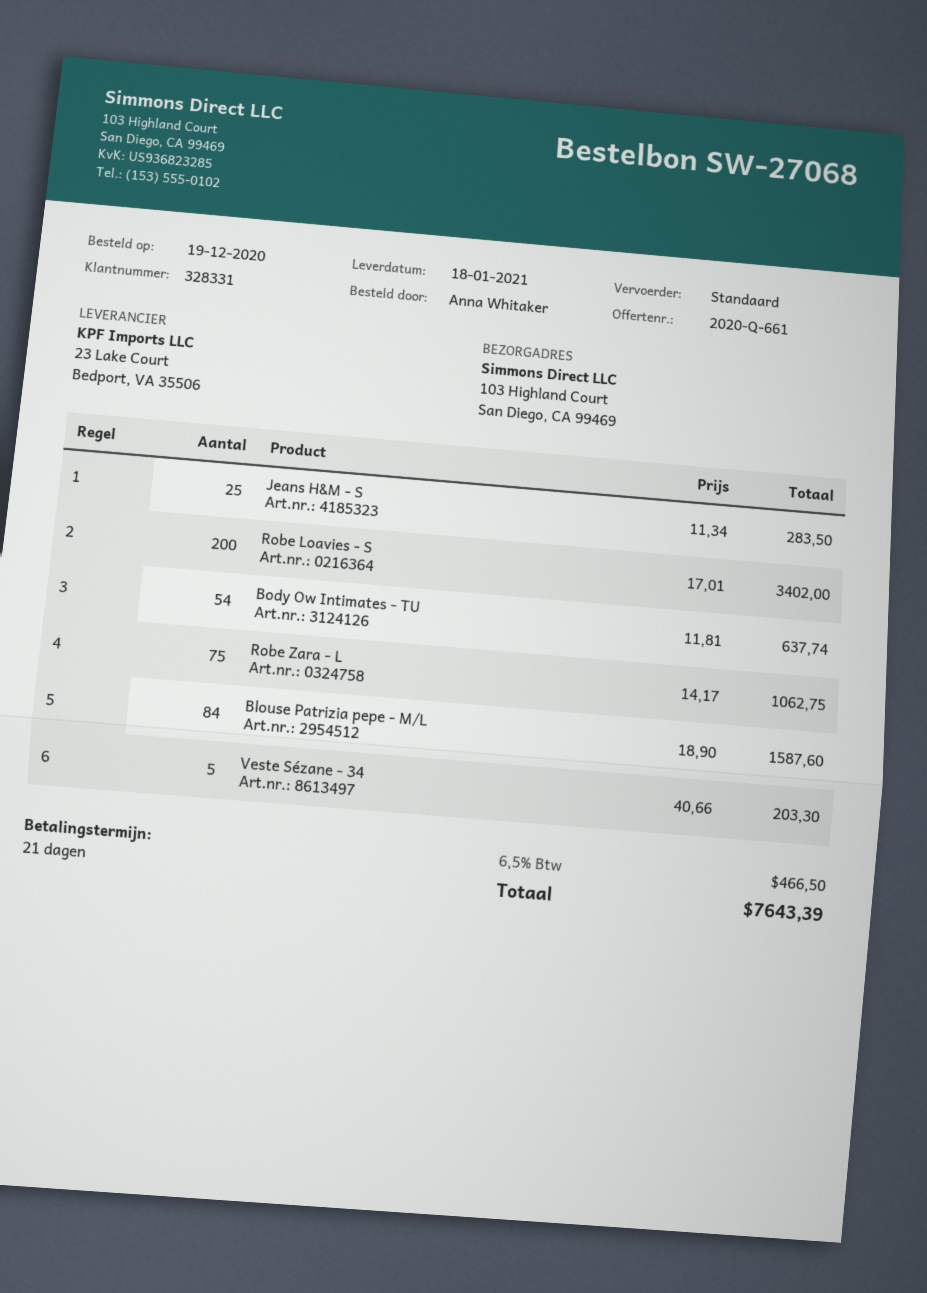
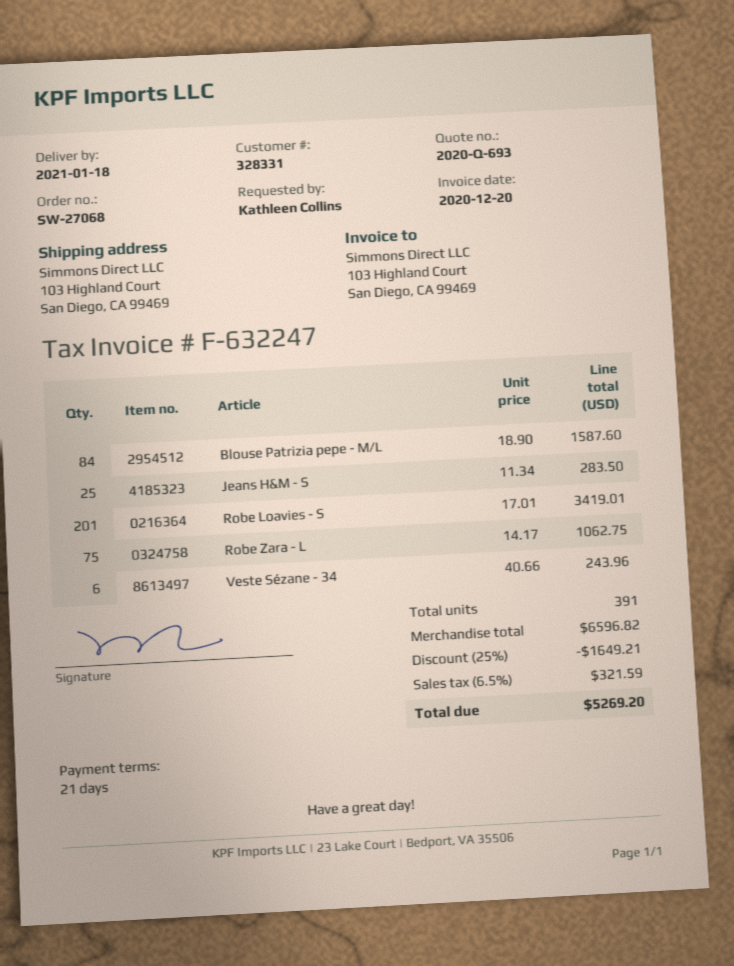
quote number: 2020-Q-661 -> 2020-Q-693
ordered by: Anna Whitaker -> Kathleen Collins
Robe Loavies - S: 200 x 17.01 = 3402.00 -> 201 x 17.01 = 3419.01
Body Ow Intimates - TU: 54 x 11.81 = 637.74 -> none
Veste Sézane - 34: 5 x 40.66 = 203.30 -> 6 x 40.66 = 243.96
discount: none -> 25% = 1649.21
tax: 6.5% = 466.50 -> 6.5% = 321.59
total: 7643.39 -> 5269.20

